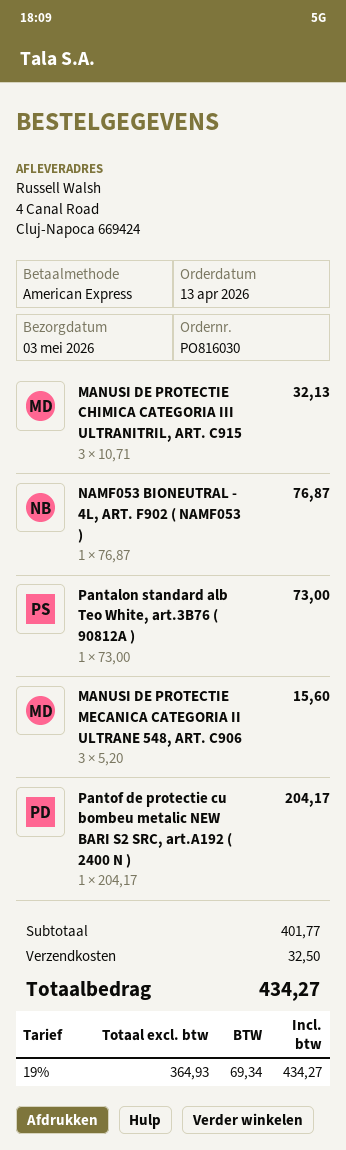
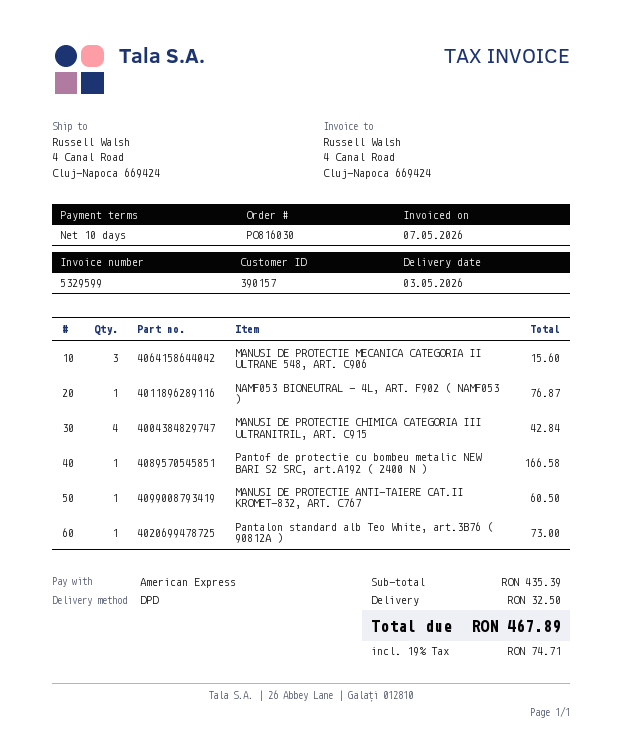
MANUSI DE PROTECTIE CHIMICA CATEGORIA III ULTRANITRIL, ART. C915: 3 for 32.13 -> 4 for 42.84
Pantof de protectie cu bombeu metalic NEW BARI S2 SRC, art.A192 ( 2400 N ): 1 for 204.17 -> 1 for 166.58
MANUSI DE PROTECTIE ANTI-TAIERE CAT.II KROMET-832, ART. C767: none -> 1 for 60.50
subtotal: 401.77 -> 435.39
tax: 19% = 69.34 -> 19% = 74.71
total: 434.27 -> 467.89

